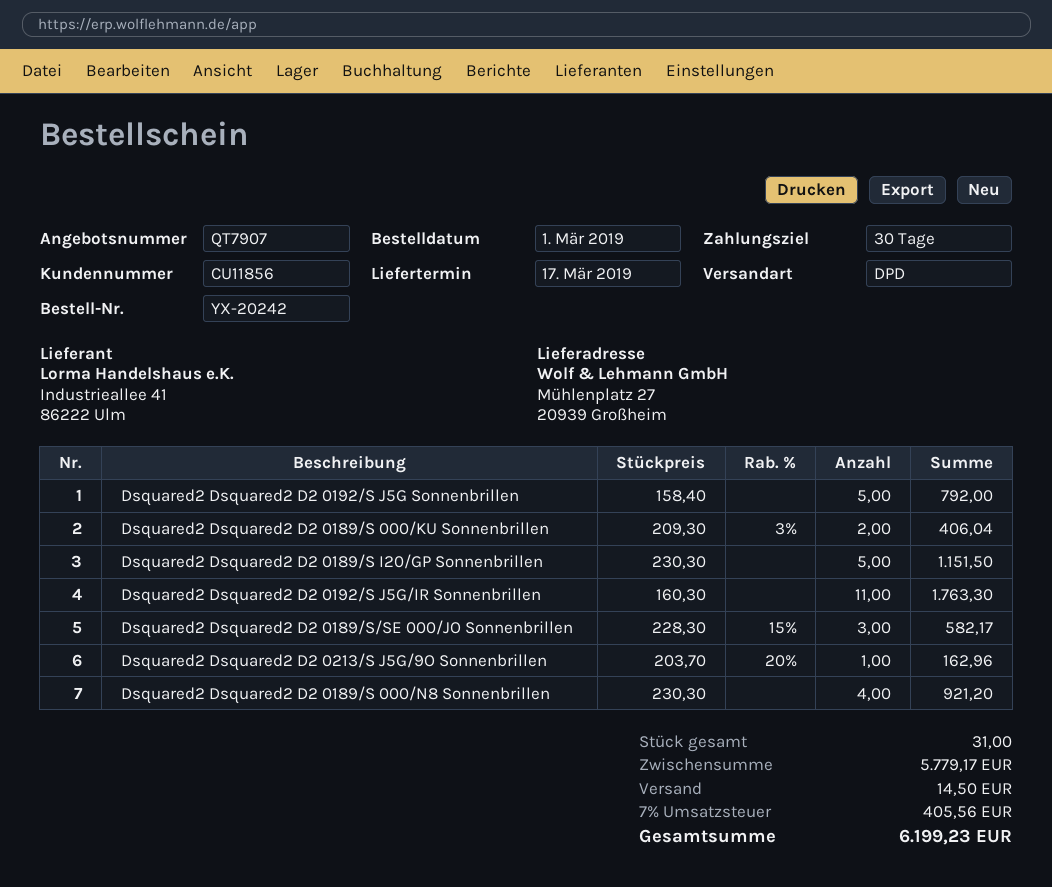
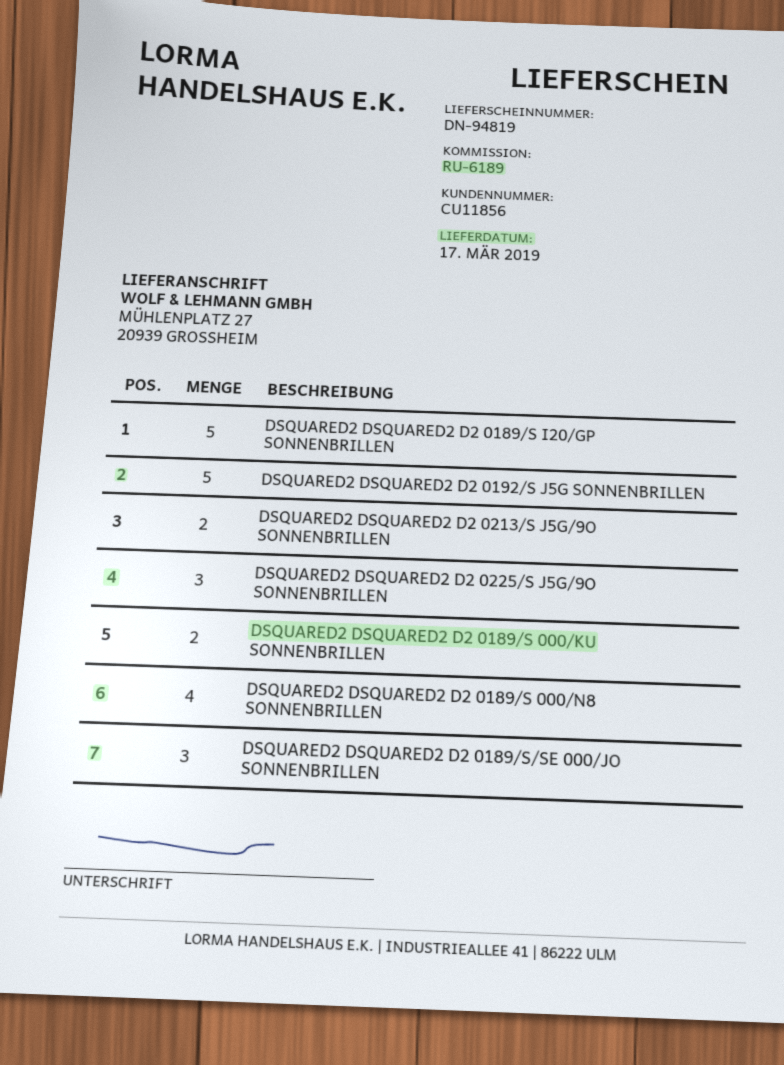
Dsquared2 Dsquared2 D2 0192/S J5G/IR Sonnenbrillen: 11 -> none
Dsquared2 Dsquared2 D2 0213/S J5G/9O Sonnenbrillen: 1 -> 2
DSQUARED2 DSQUARED2 D2 0225/S J5G/9O SONNENBRILLEN: none -> 3

